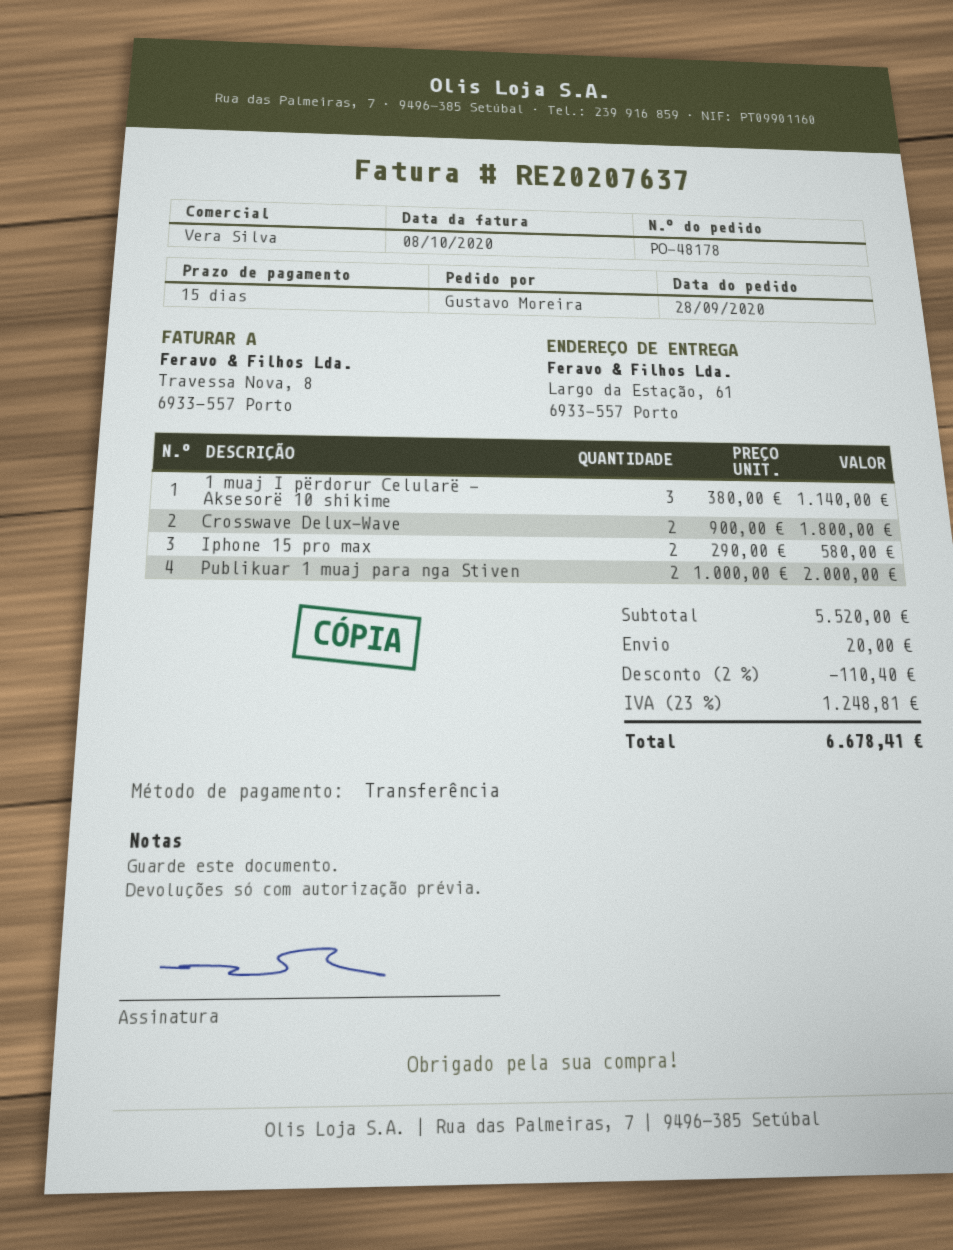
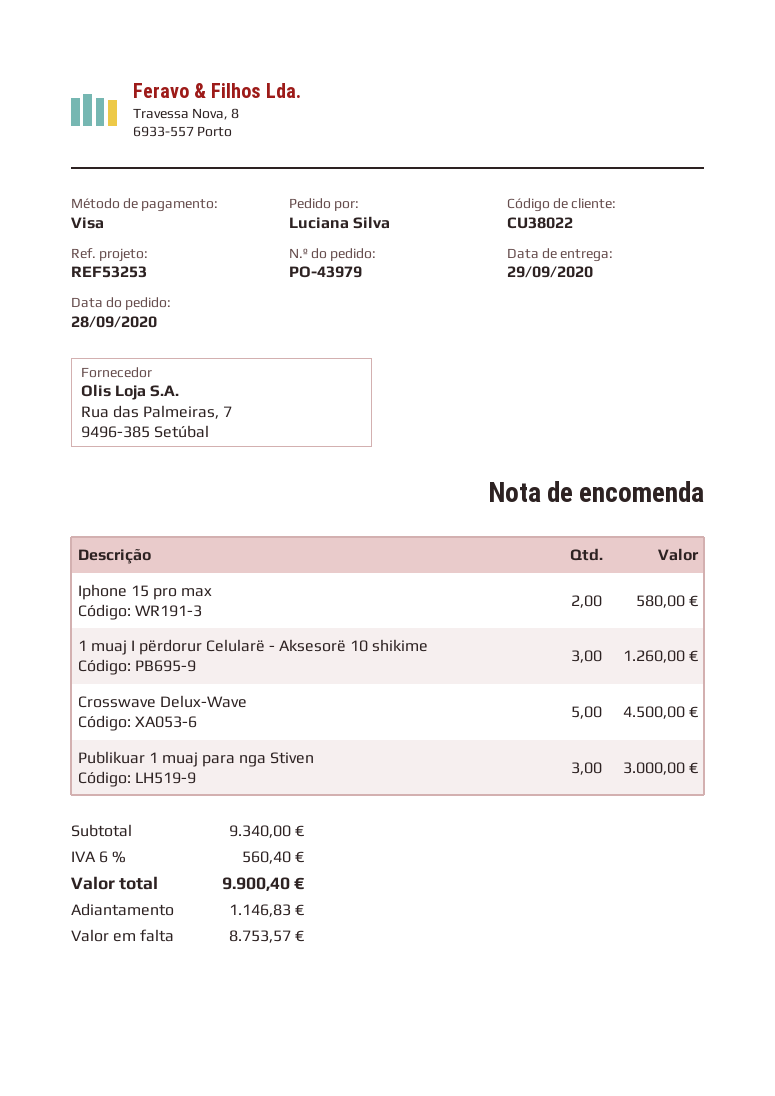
order number: PO-48178 -> PO-43979
ordered by: Gustavo Moreira -> Luciana Silva
payment method: bank transfer -> Visa
1 muaj I përdorur Celularë - Aksesorë 10 shikime: 3 for 1140.00 -> 3 for 1260.00
Crosswave Delux-Wave: 2 for 1800.00 -> 5 for 4500.00
Publikuar 1 muaj para nga Stiven: 2 for 2000.00 -> 3 for 3000.00
subtotal: 5520.00 -> 9340.00
discount: 2% = 110.40 -> none
shipping: 20.00 -> none
tax: 23% = 1248.81 -> 6% = 560.40
total: 6678.41 -> 9900.40

